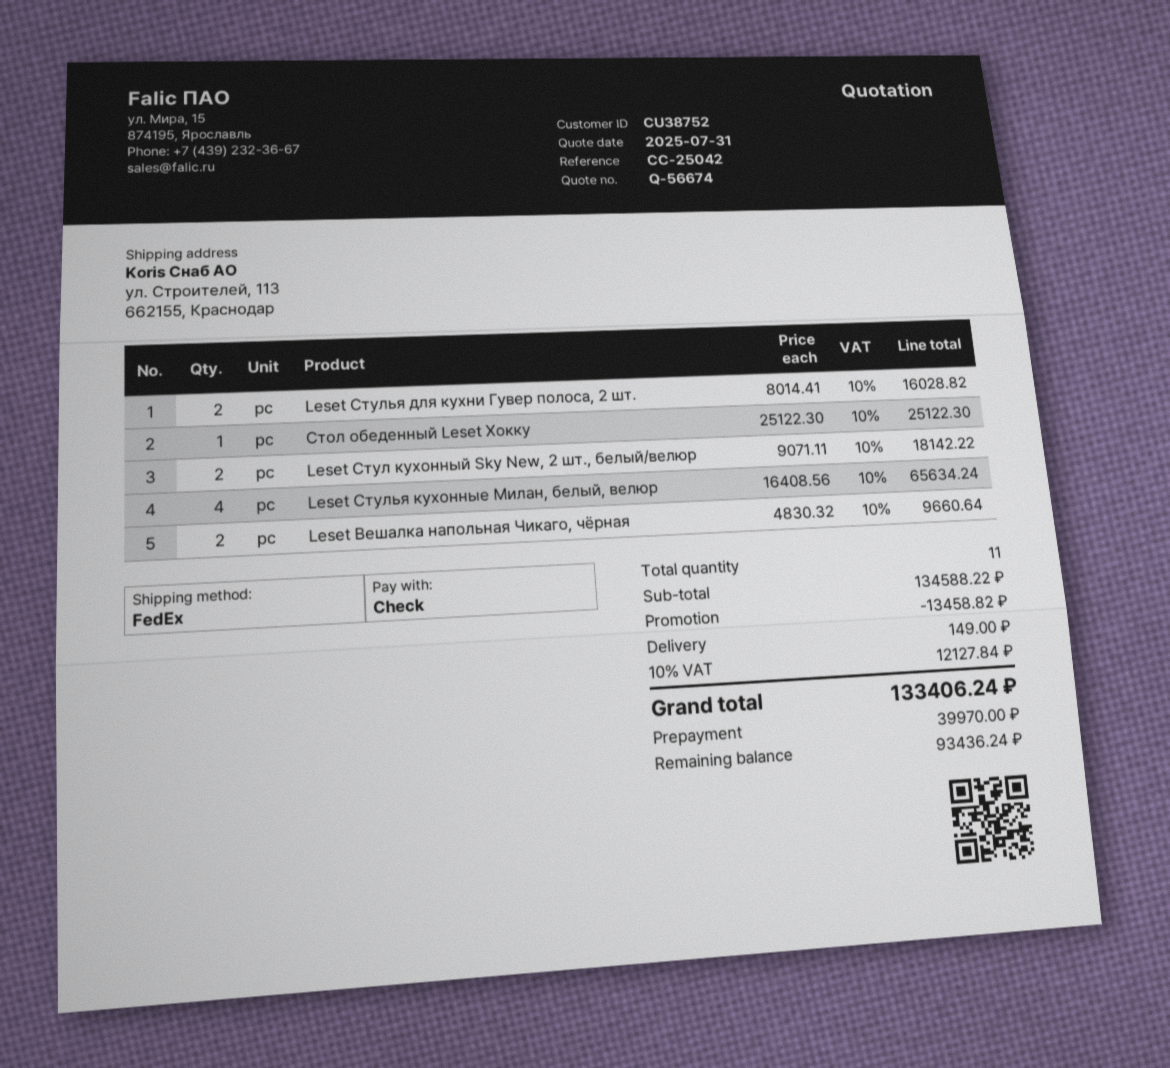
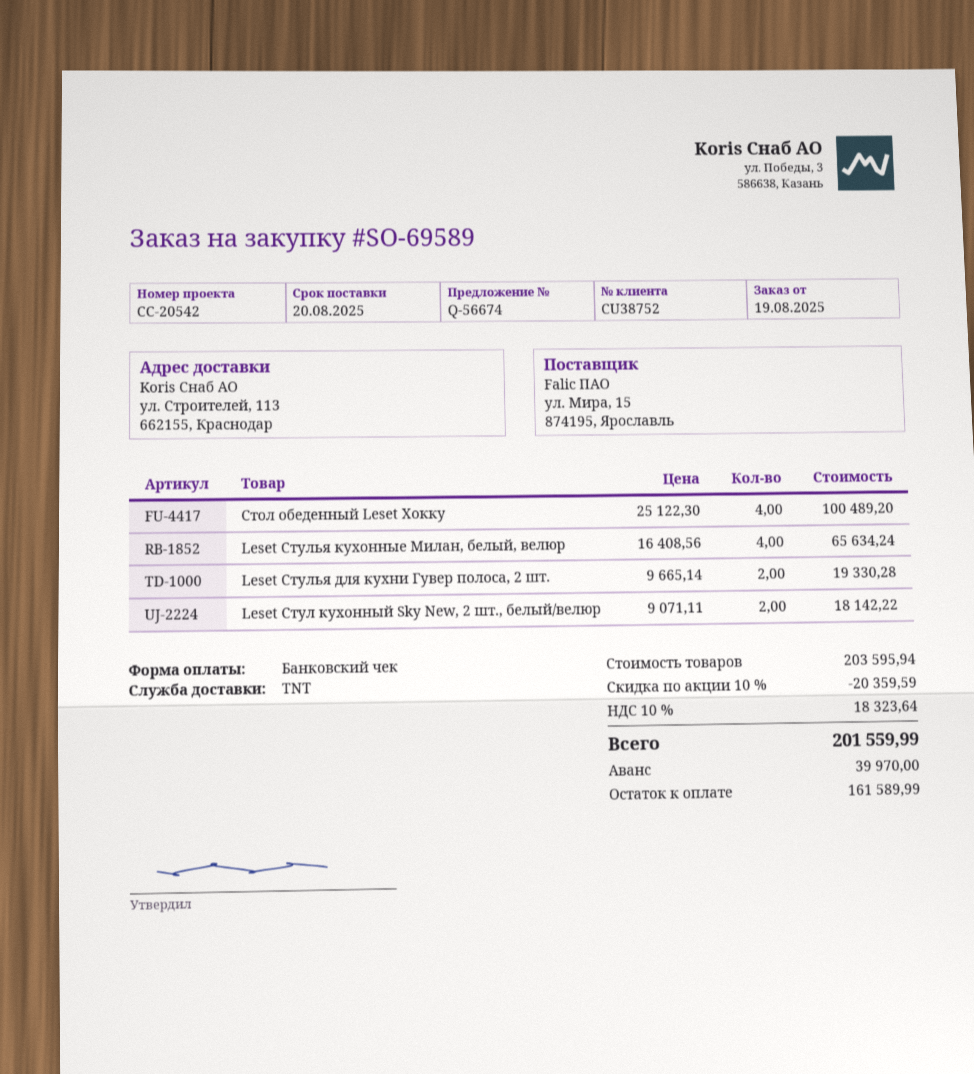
reference: CC-25042 -> CC-20542
shipping method: FedEx -> TNT
Leset Стулья для кухни Гувер полоса, 2 шт.: 2 x 8014.41 = 16028.82 -> 2 x 9665.14 = 19330.28
Стол обеденный Leset Хокку: 1 x 25122.30 = 25122.30 -> 4 x 25122.30 = 100489.20
Leset Вешалка напольная Чикаго, чёрная: 2 x 4830.32 = 9660.64 -> none
subtotal: 134588.22 -> 203595.94
discount: 13458.82 -> 20359.59
shipping: 149.00 -> none
tax: 10% = 12127.84 -> 10% = 18323.64
total: 133406.24 -> 201559.99
balance: 93436.24 -> 161589.99

